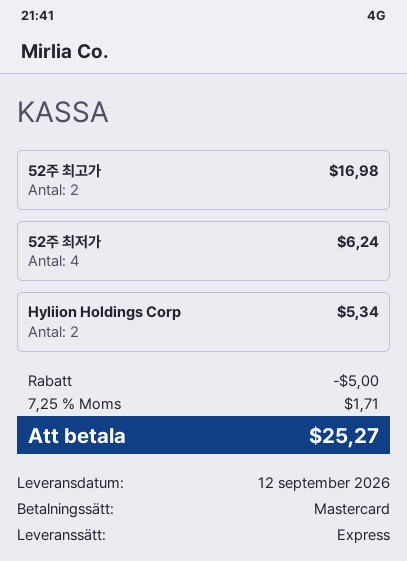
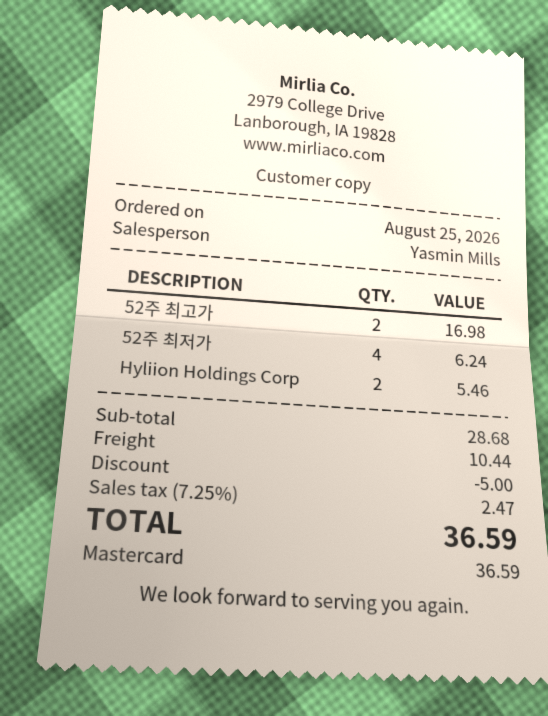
Hyliion Holdings Corp: 2 for 5.34 -> 2 for 5.46
shipping: none -> 10.44
tax: 7.25% = 1.71 -> 7.25% = 2.47
total: 25.27 -> 36.59

